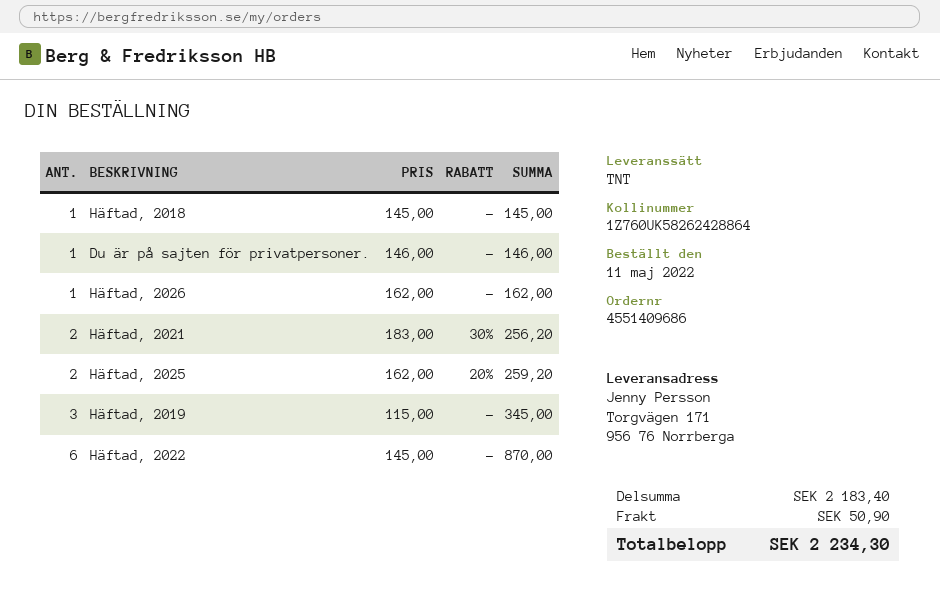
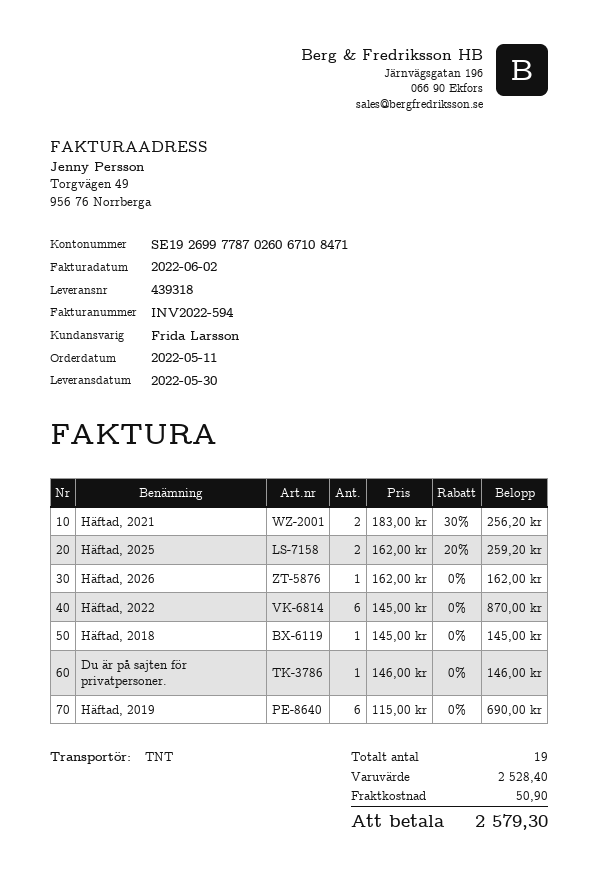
Häftad, 2019: 3 x 115.00 = 345.00 -> 6 x 115.00 = 690.00
subtotal: 2183.40 -> 2528.40
total: 2234.30 -> 2579.30

